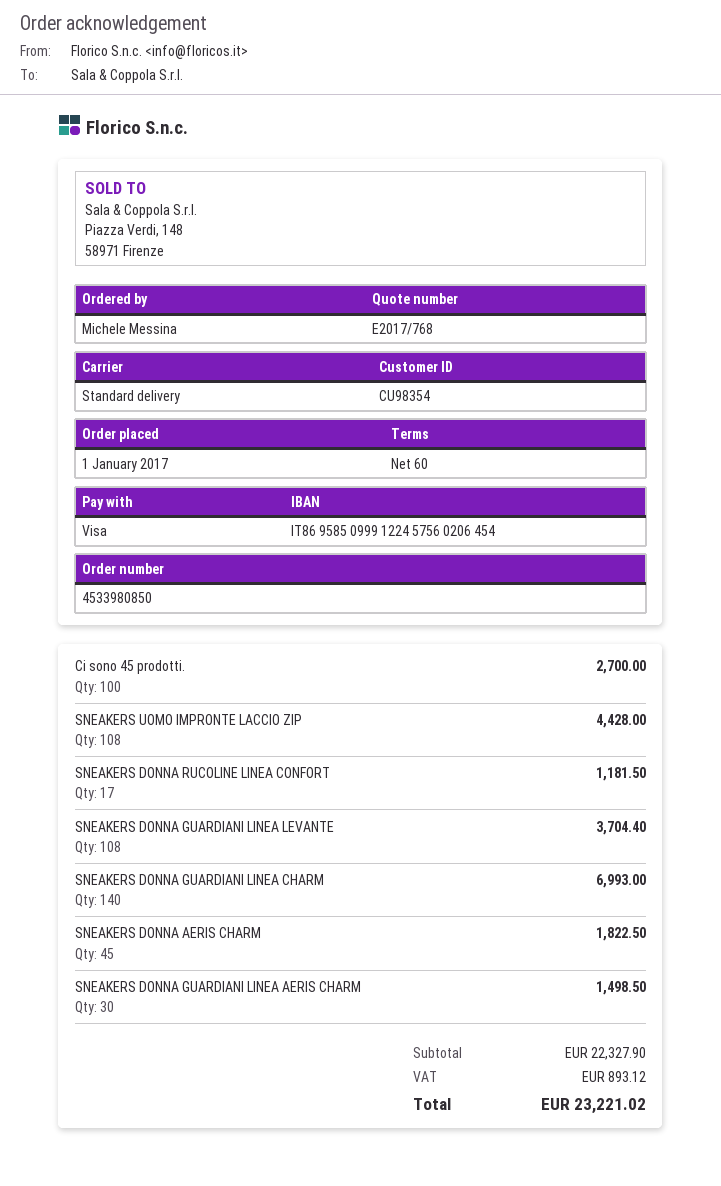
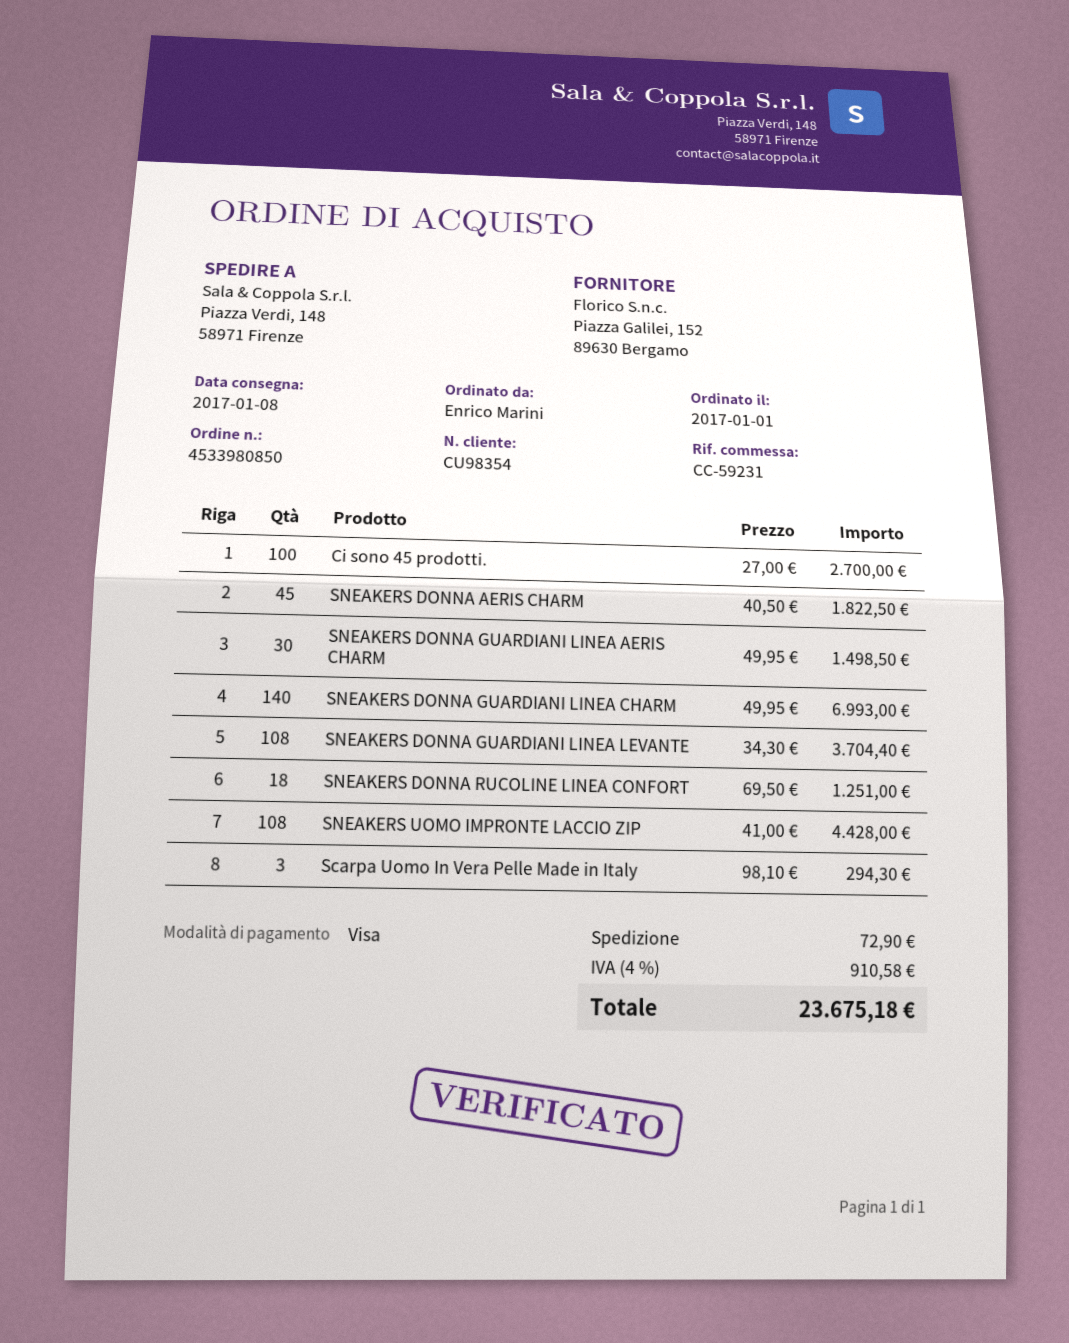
ordered by: Michele Messina -> Enrico Marini
SNEAKERS DONNA RUCOLINE LINEA CONFORT: 17 for 1181.50 -> 18 for 1251.00
Scarpa Uomo In Vera Pelle Made in Italy: none -> 3 for 294.30
shipping: none -> 72.90
tax: 893.12 -> 910.58
total: 23221.02 -> 23675.18

